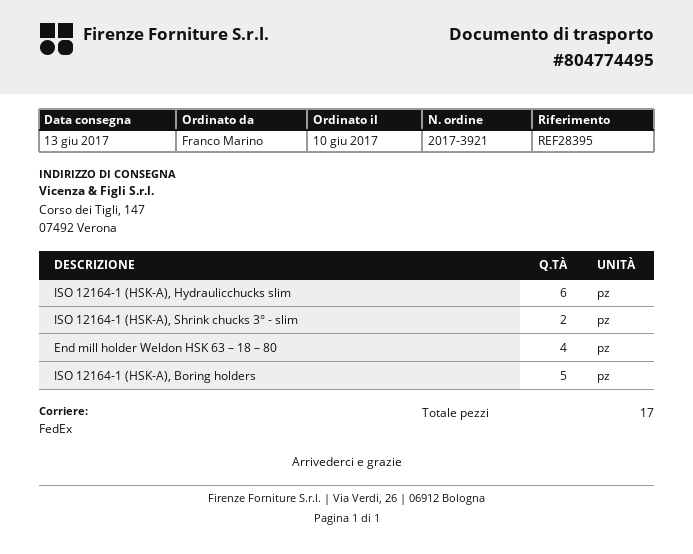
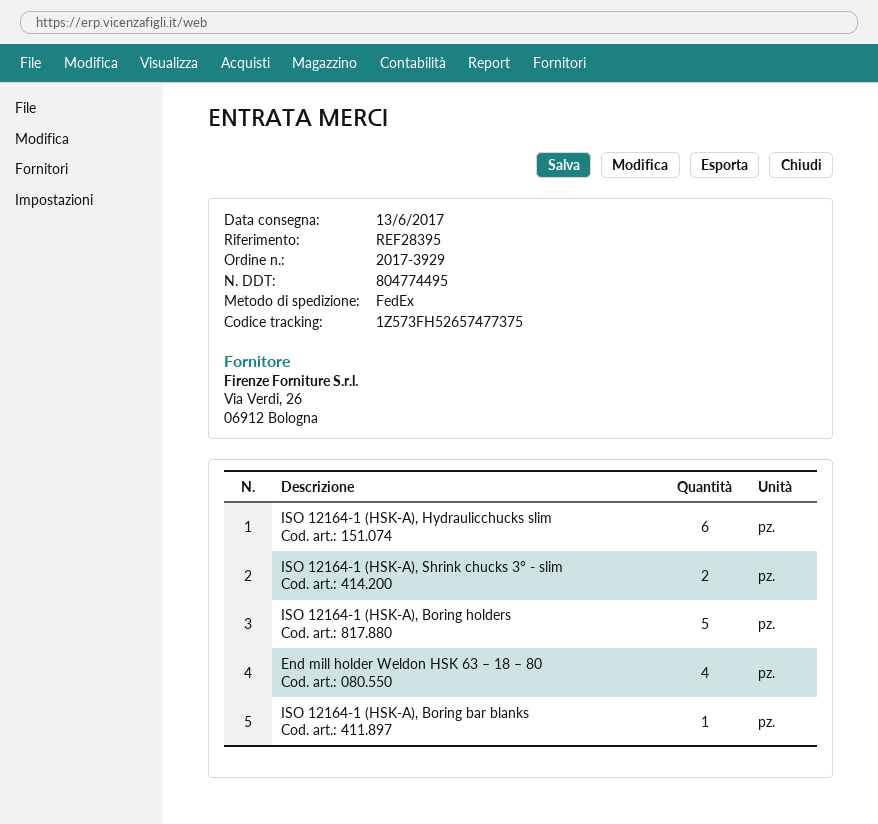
order number: 2017-3921 -> 2017-3929
ISO 12164-1 (HSK-A), Boring bar blanks: none -> 1

